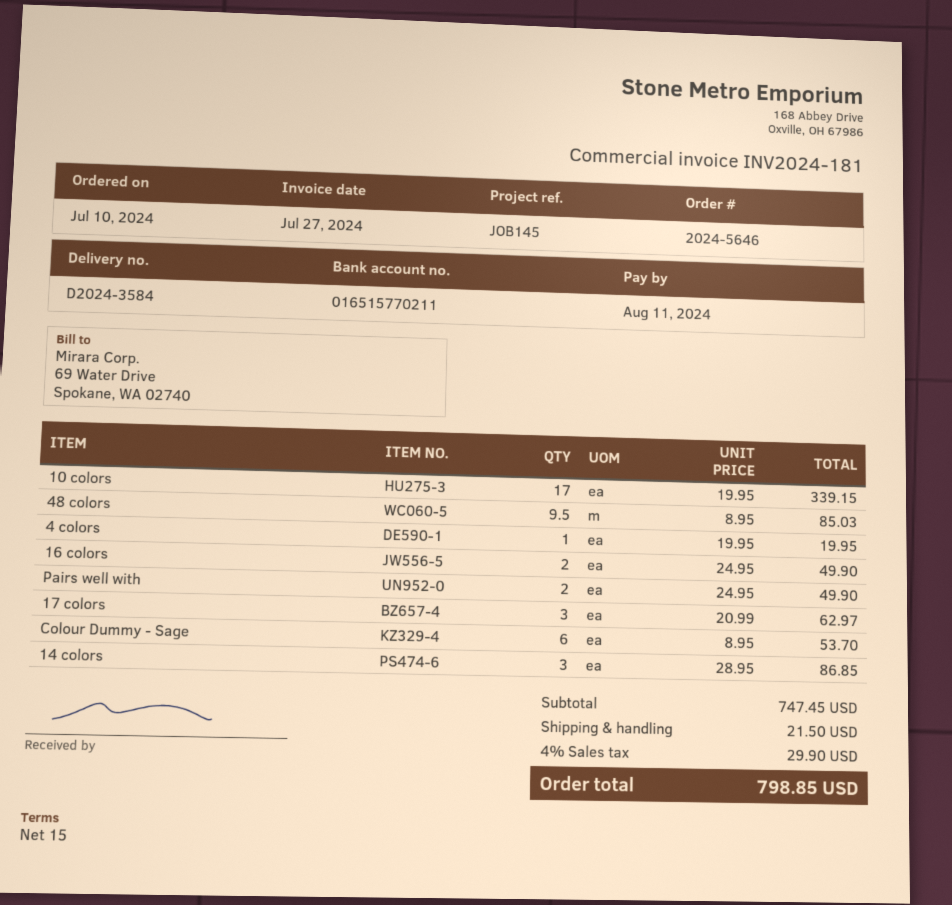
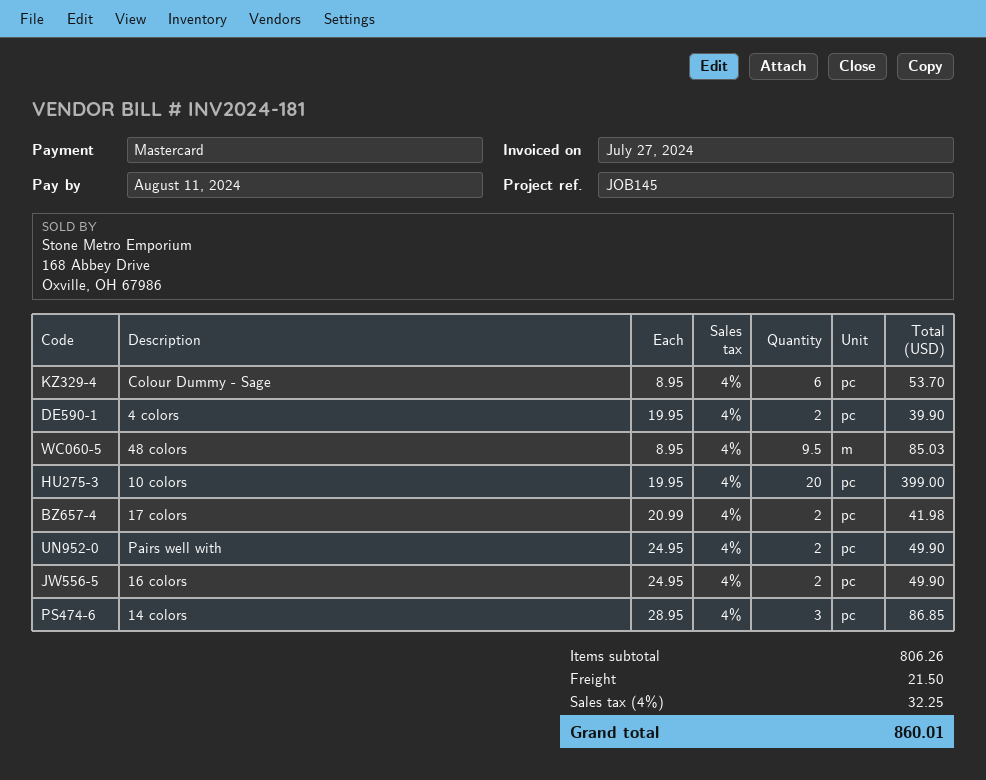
10 colors: 17 x 19.95 = 339.15 -> 20 x 19.95 = 399.00
4 colors: 1 x 19.95 = 19.95 -> 2 x 19.95 = 39.90
17 colors: 3 x 20.99 = 62.97 -> 2 x 20.99 = 41.98
subtotal: 747.45 -> 806.26
tax: 4% = 29.90 -> 4% = 32.25
total: 798.85 -> 860.01

